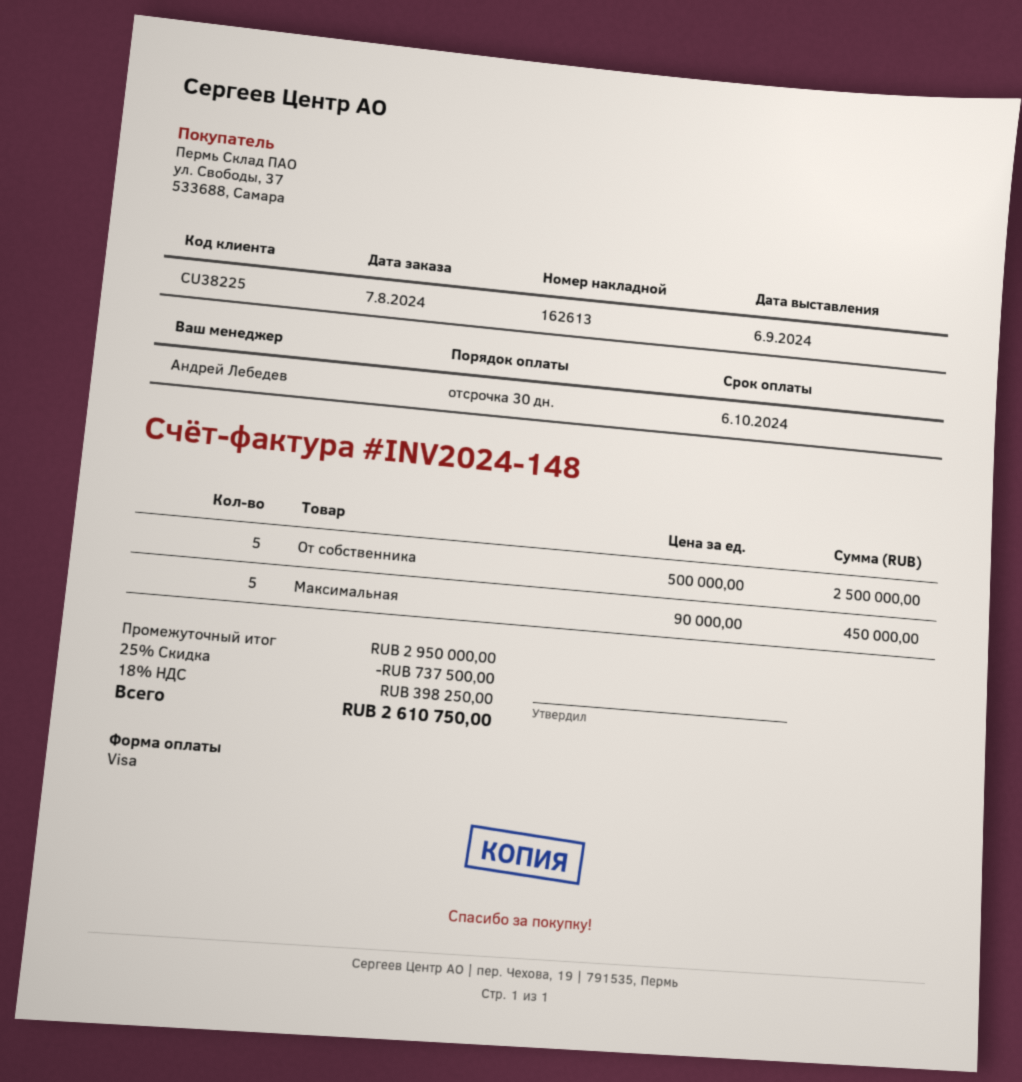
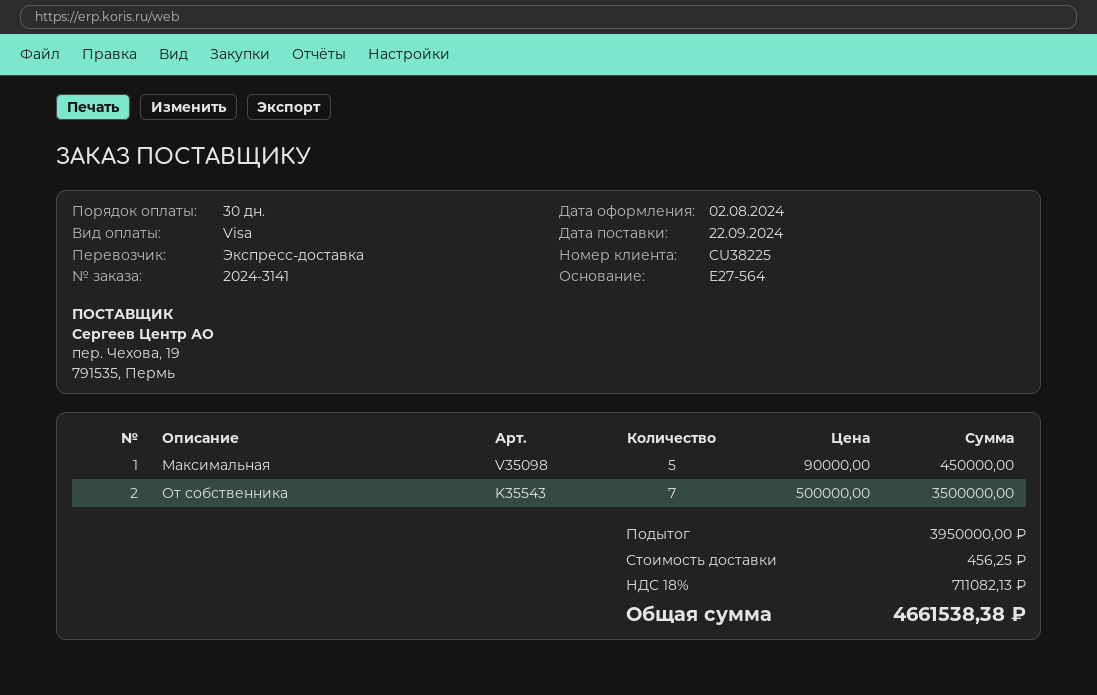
order date: 2024-08-07 -> 2024-08-02
От собственника: 5 x 500000.00 = 2500000.00 -> 7 x 500000.00 = 3500000.00
subtotal: 2950000.00 -> 3950000.00
discount: 25% = 737500.00 -> none
shipping: none -> 456.25
tax: 18% = 398250.00 -> 18% = 711082.13
total: 2610750.00 -> 4661538.38

